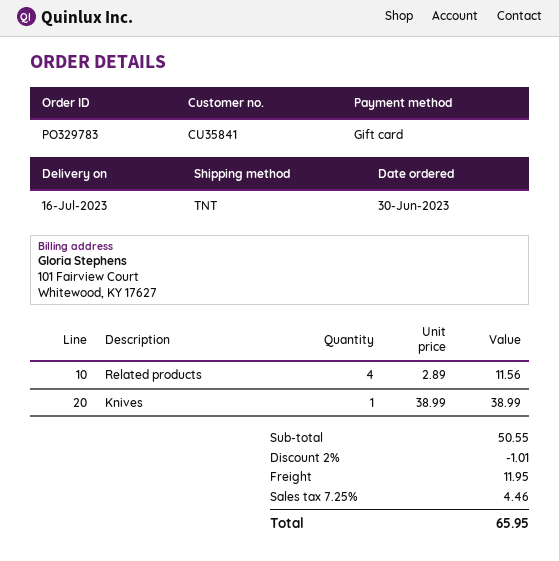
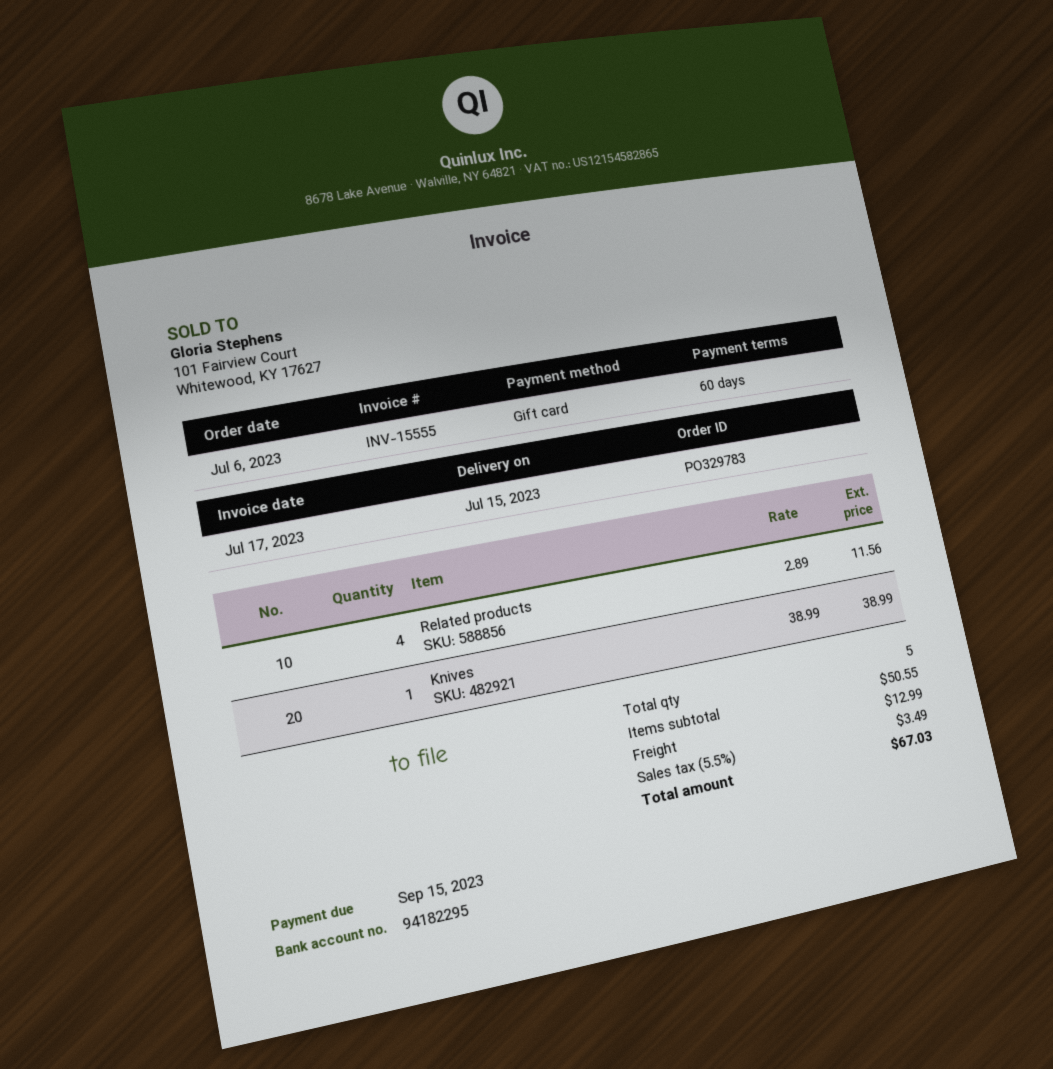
order date: 2023-06-30 -> 2023-07-06
delivery date: 2023-07-16 -> 2023-07-15
discount: 2% = 1.01 -> none
shipping: 11.95 -> 12.99
tax: 7.25% = 4.46 -> 5.5% = 3.49
total: 65.95 -> 67.03

